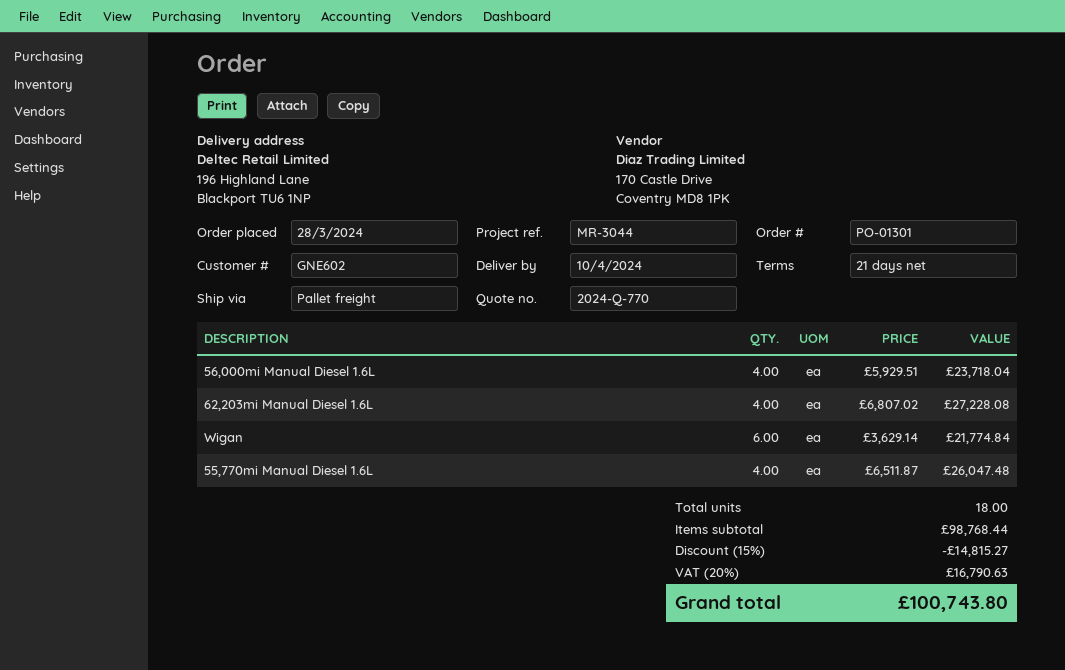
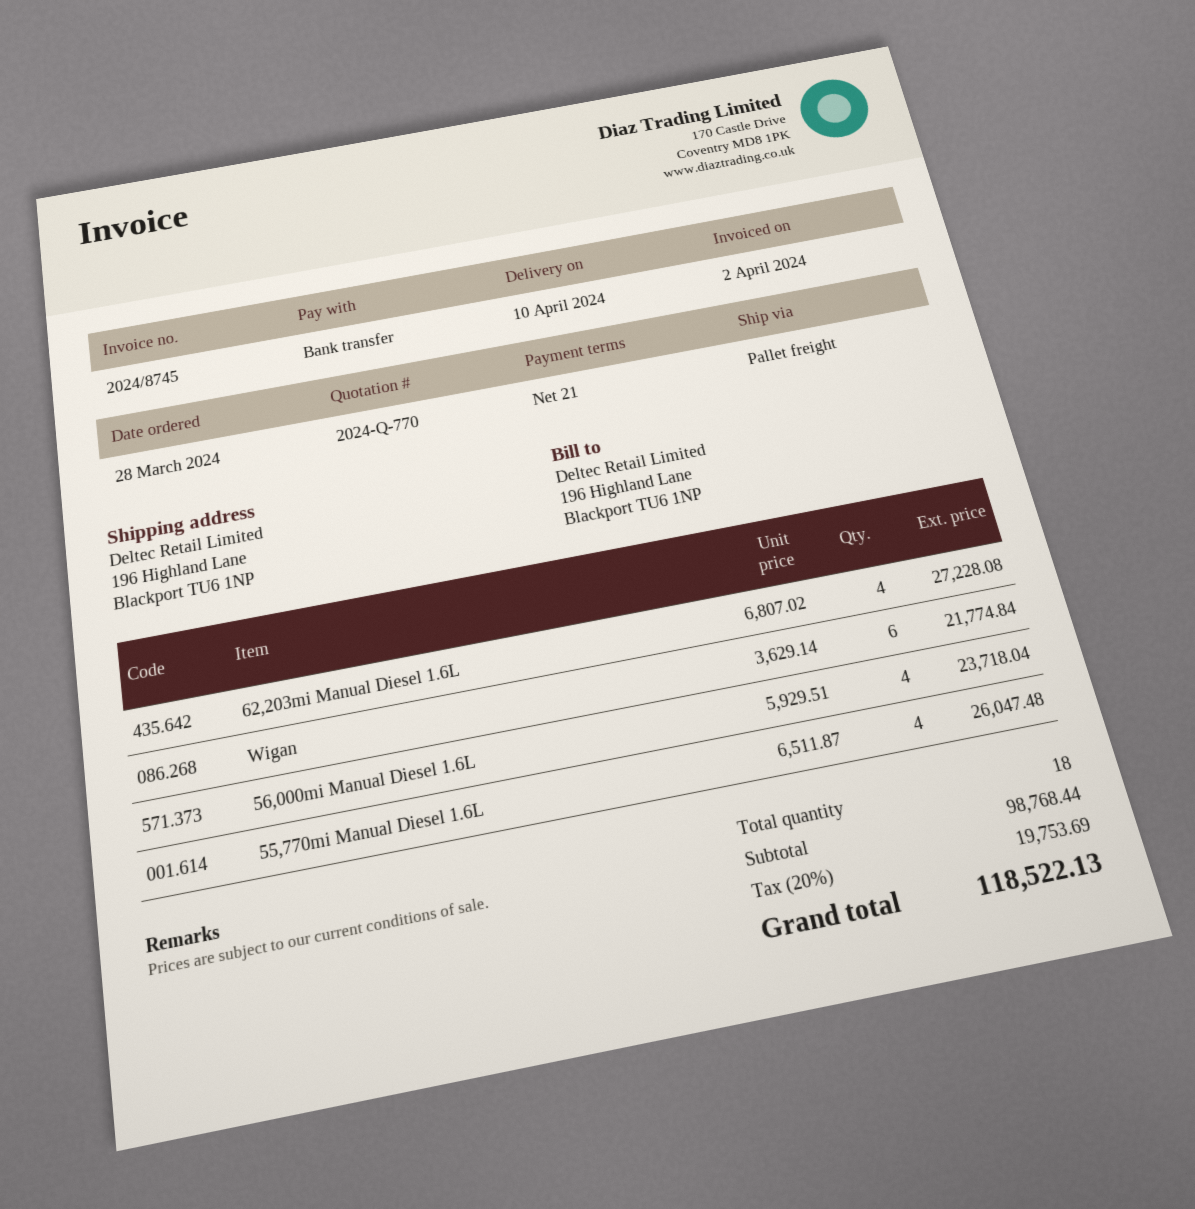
discount: 15% = 14815.27 -> none
tax: 20% = 16790.63 -> 20% = 19753.69
total: 100743.80 -> 118522.13

